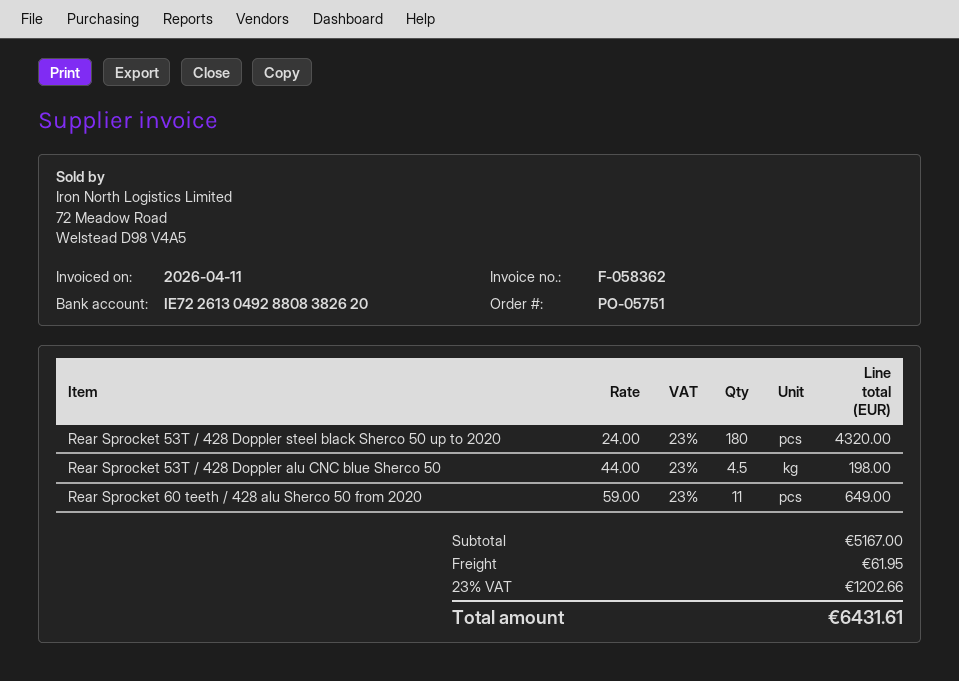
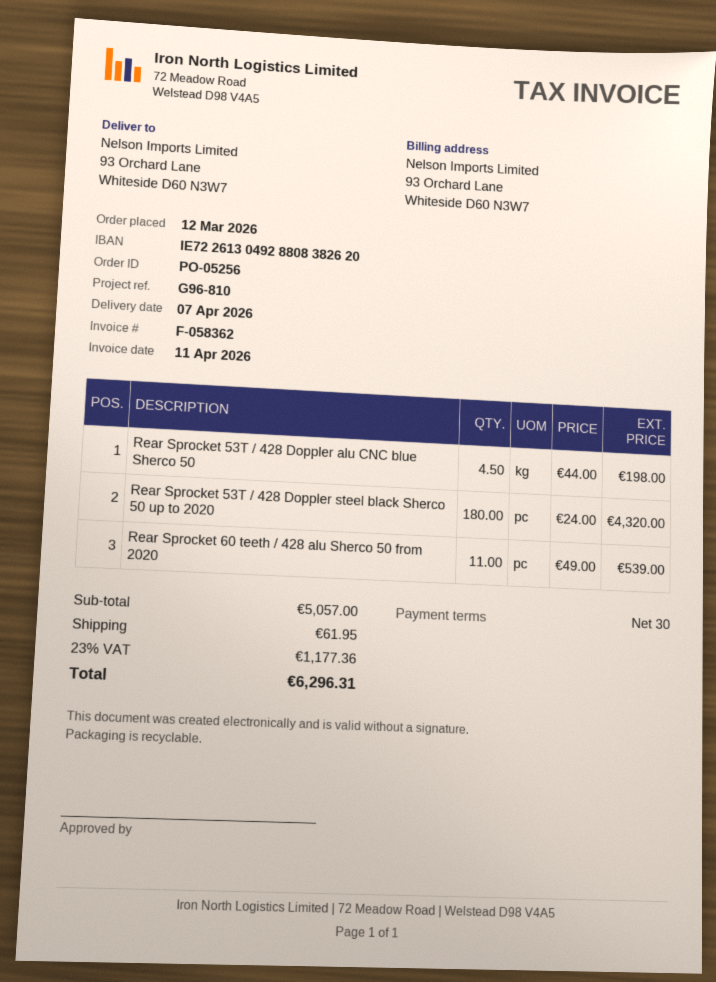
order number: PO-05751 -> PO-05256
Rear Sprocket 60 teeth / 428 alu Sherco 50 from 2020: 11 x 59.00 = 649.00 -> 11 x 49.00 = 539.00
subtotal: 5167.00 -> 5057.00
tax: 23% = 1202.66 -> 23% = 1177.36
total: 6431.61 -> 6296.31

